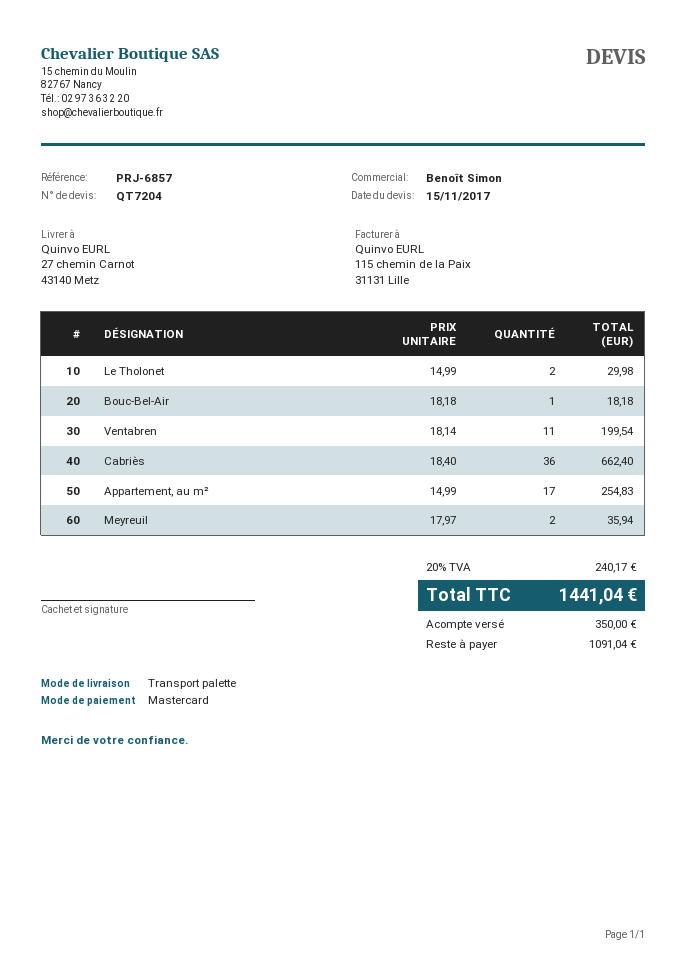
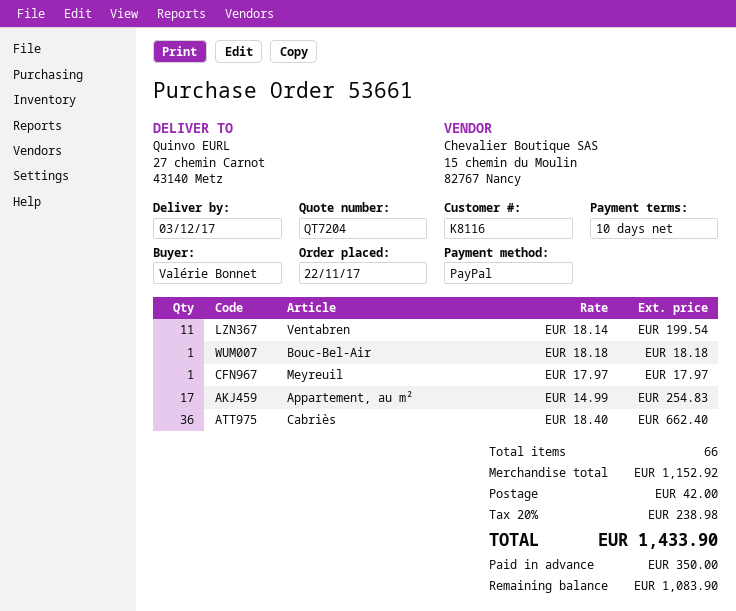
payment method: Mastercard -> PayPal
Le Tholonet: 2 x 14.99 = 29.98 -> none
Meyreuil: 2 x 17.97 = 35.94 -> 1 x 17.97 = 17.97
shipping: none -> 42.00
tax: 20% = 240.17 -> 20% = 238.98
total: 1441.04 -> 1433.90
balance: 1091.04 -> 1083.90

